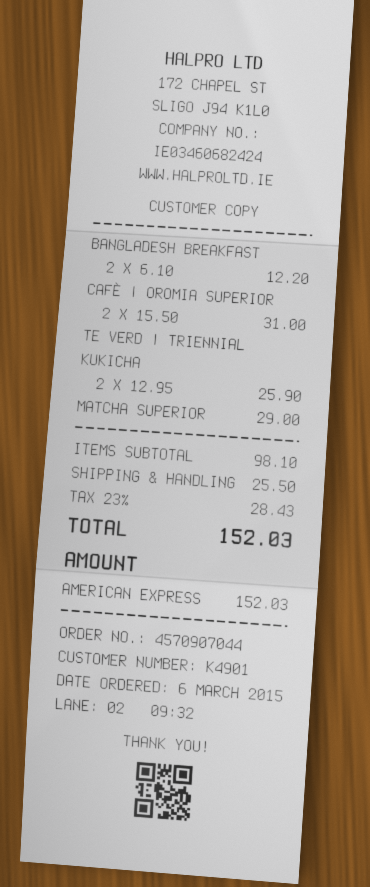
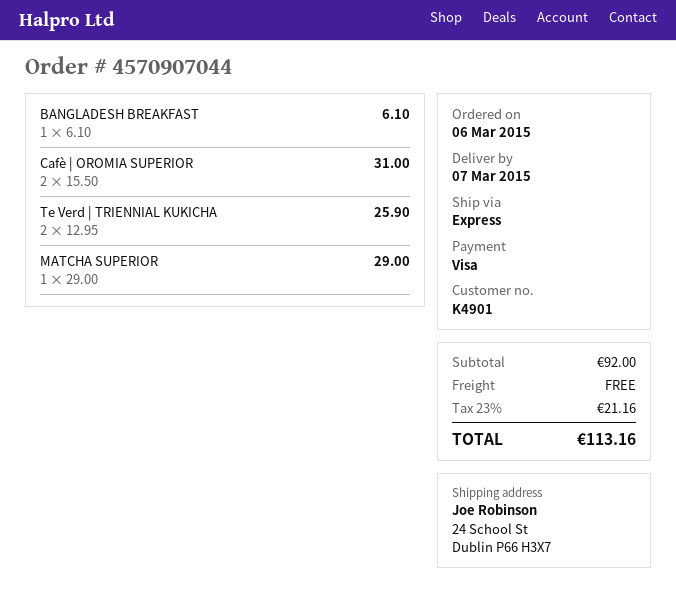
payment method: American Express -> Visa
BANGLADESH BREAKFAST: 2 x 6.10 = 12.20 -> 1 x 6.10 = 6.10
subtotal: 98.10 -> 92.00
shipping: 25.50 -> 0.00
tax: 23% = 28.43 -> 23% = 21.16
total: 152.03 -> 113.16

